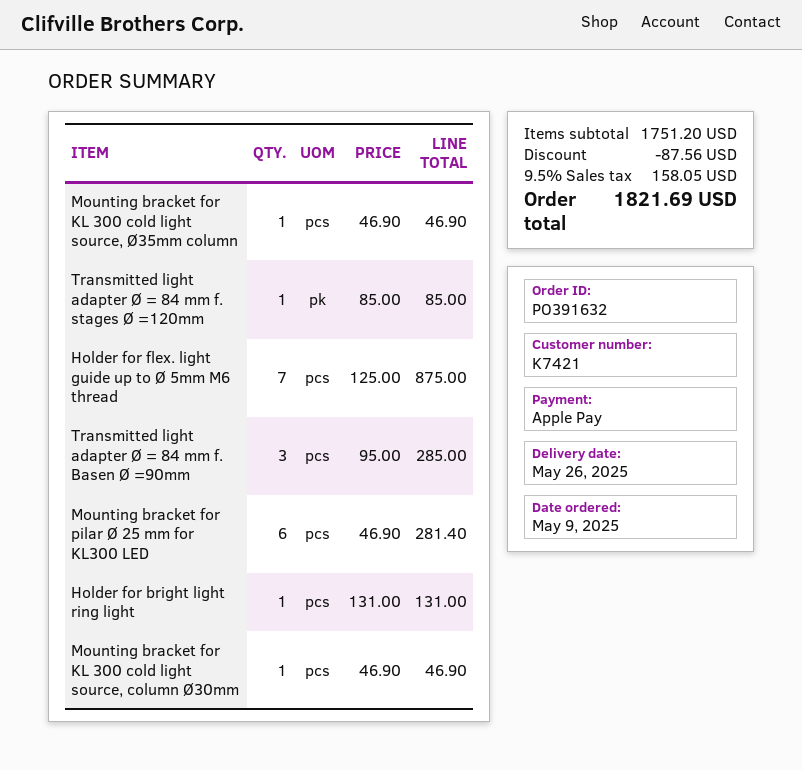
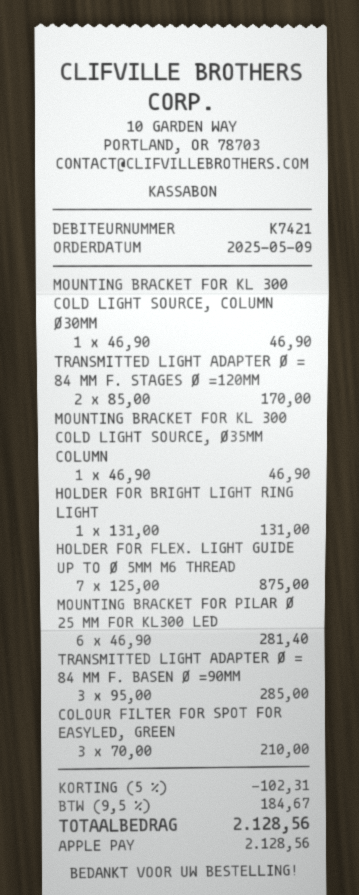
Transmitted light adapter Ø = 84 mm f. stages Ø =120mm: 1 x 85.00 = 85.00 -> 2 x 85.00 = 170.00
COLOUR FILTER FOR SPOT FOR EASYLED, GREEN: none -> 3 x 70.00 = 210.00
discount: 87.56 -> 102.31
tax: 9.5% = 158.05 -> 9.5% = 184.67
total: 1821.69 -> 2128.56

